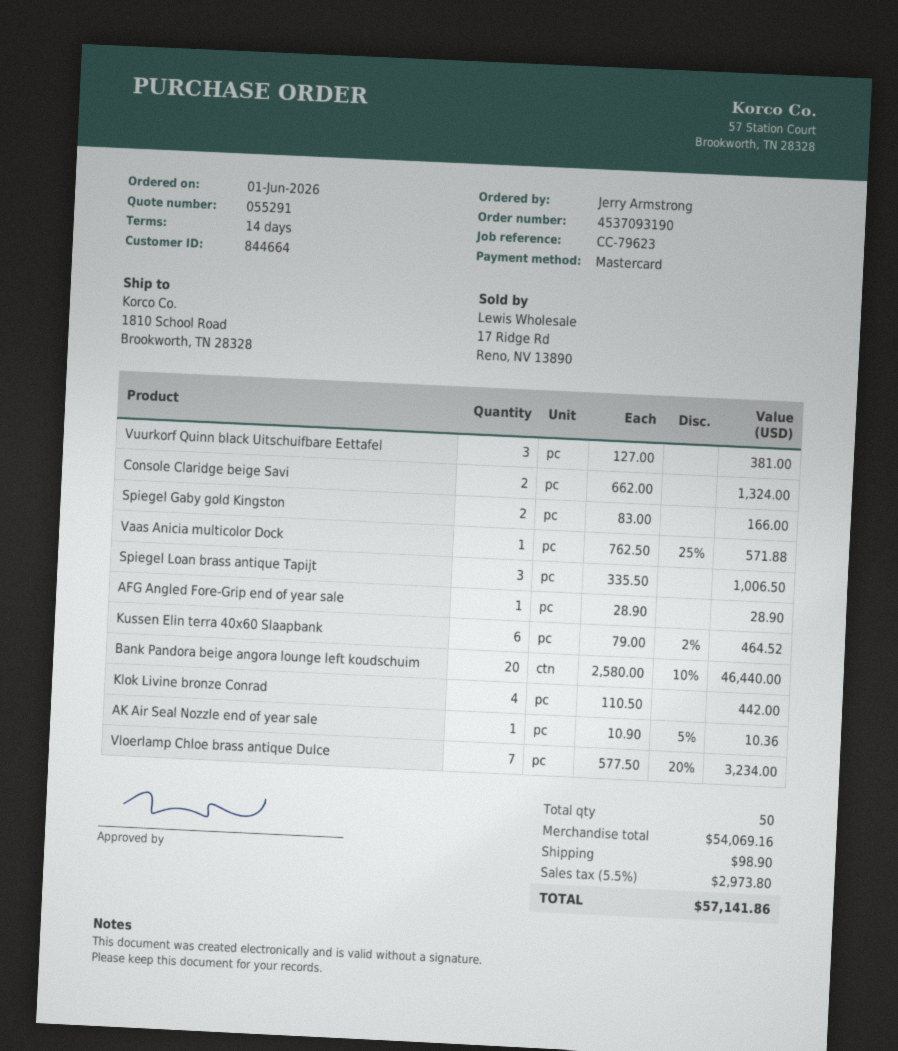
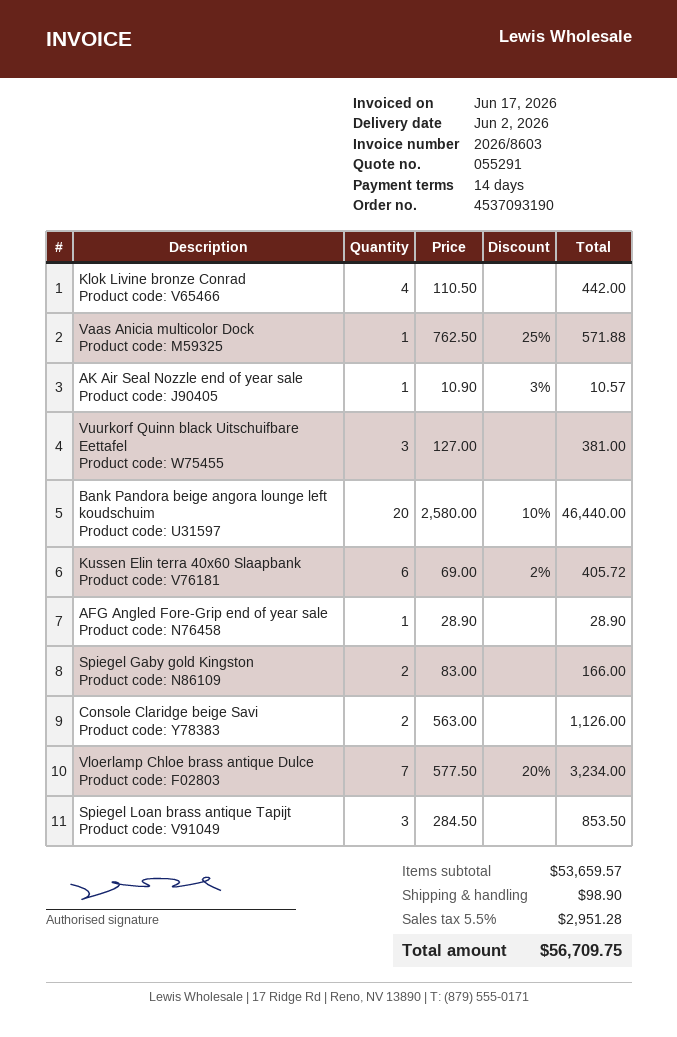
Console Claridge beige Savi: 2 x 662.00 = 1324.00 -> 2 x 563.00 = 1126.00
Spiegel Loan brass antique Tapijt: 3 x 335.50 = 1006.50 -> 3 x 284.50 = 853.50
Kussen Elin terra 40x60 Slaapbank: 6 x 79.00 - 2% = 464.52 -> 6 x 69.00 - 2% = 405.72
AK Air Seal Nozzle end of year sale: 1 x 10.90 - 5% = 10.36 -> 1 x 10.90 - 3% = 10.57
subtotal: 54069.16 -> 53659.57
tax: 5.5% = 2973.80 -> 5.5% = 2951.28
total: 57141.86 -> 56709.75

